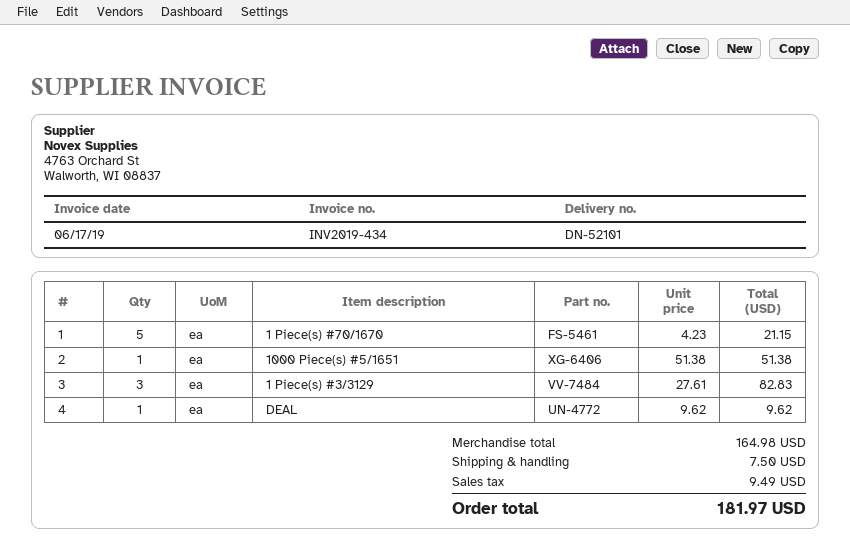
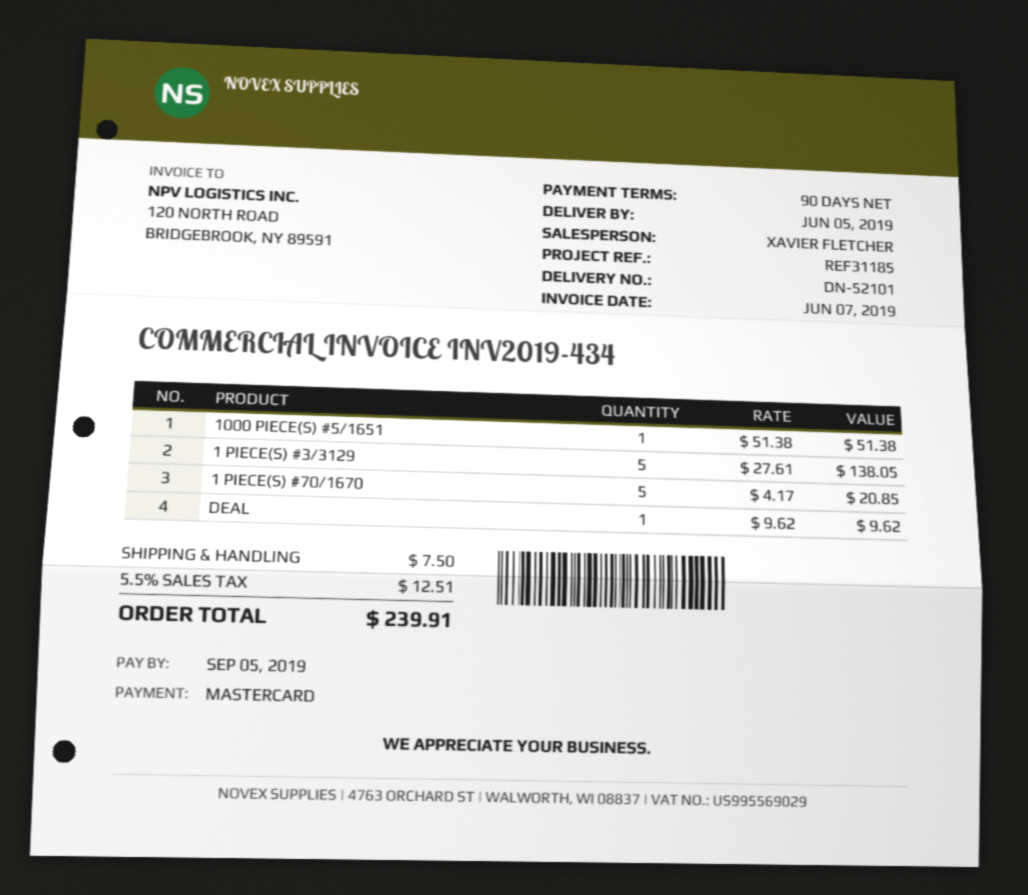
invoice date: 2019-06-17 -> 2019-06-07
1 Piece(s) #70/1670: 5 x 4.23 = 21.15 -> 5 x 4.17 = 20.85
1 Piece(s) #3/3129: 3 x 27.61 = 82.83 -> 5 x 27.61 = 138.05
tax: 9.49 -> 12.51
total: 181.97 -> 239.91

